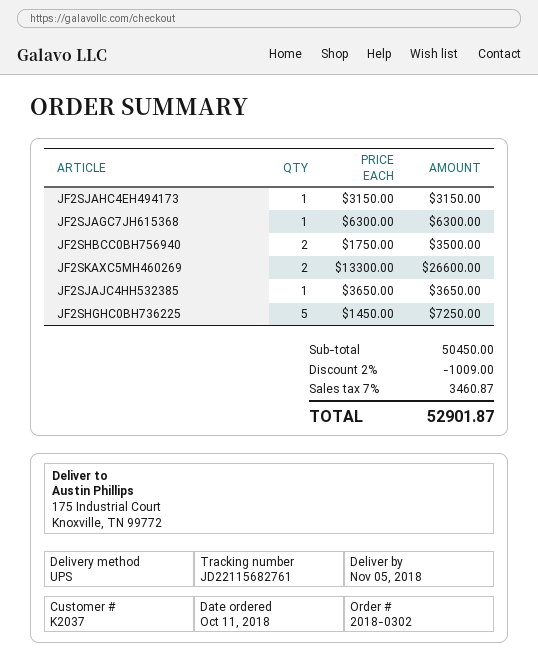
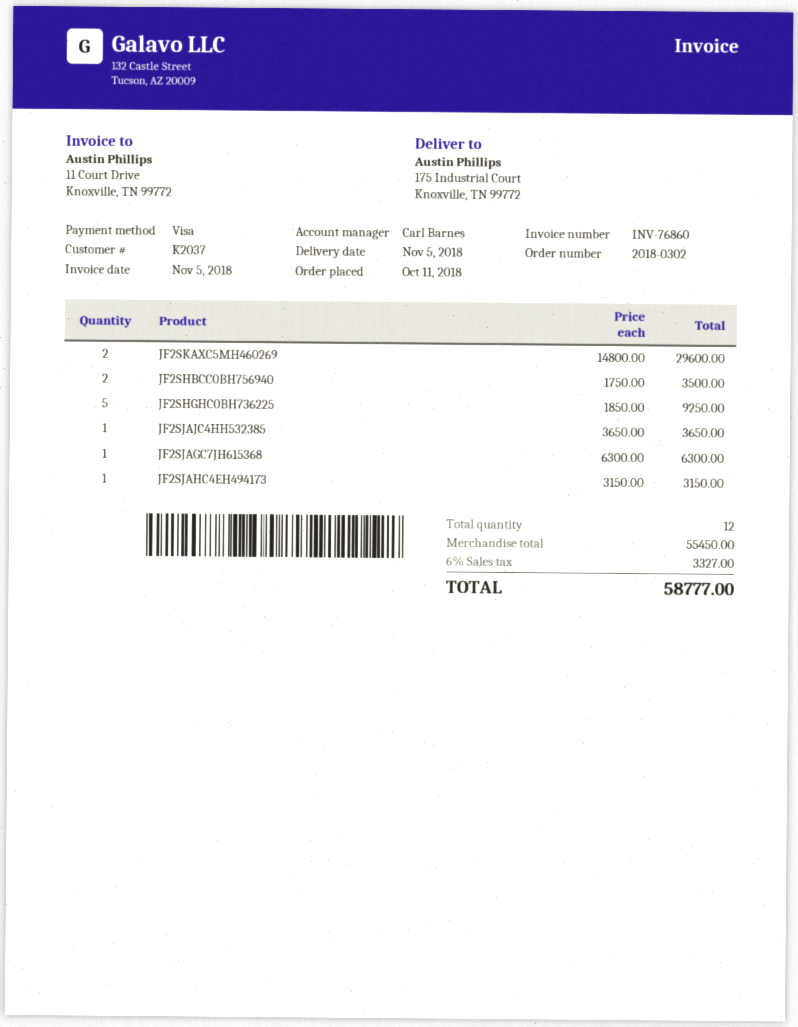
JF2SKAXC5MH460269: 2 x 13300.00 = 26600.00 -> 2 x 14800.00 = 29600.00
JF2SHGHC0BH736225: 5 x 1450.00 = 7250.00 -> 5 x 1850.00 = 9250.00
subtotal: 50450.00 -> 55450.00
discount: 2% = 1009.00 -> none
tax: 7% = 3460.87 -> 6% = 3327.00
total: 52901.87 -> 58777.00

